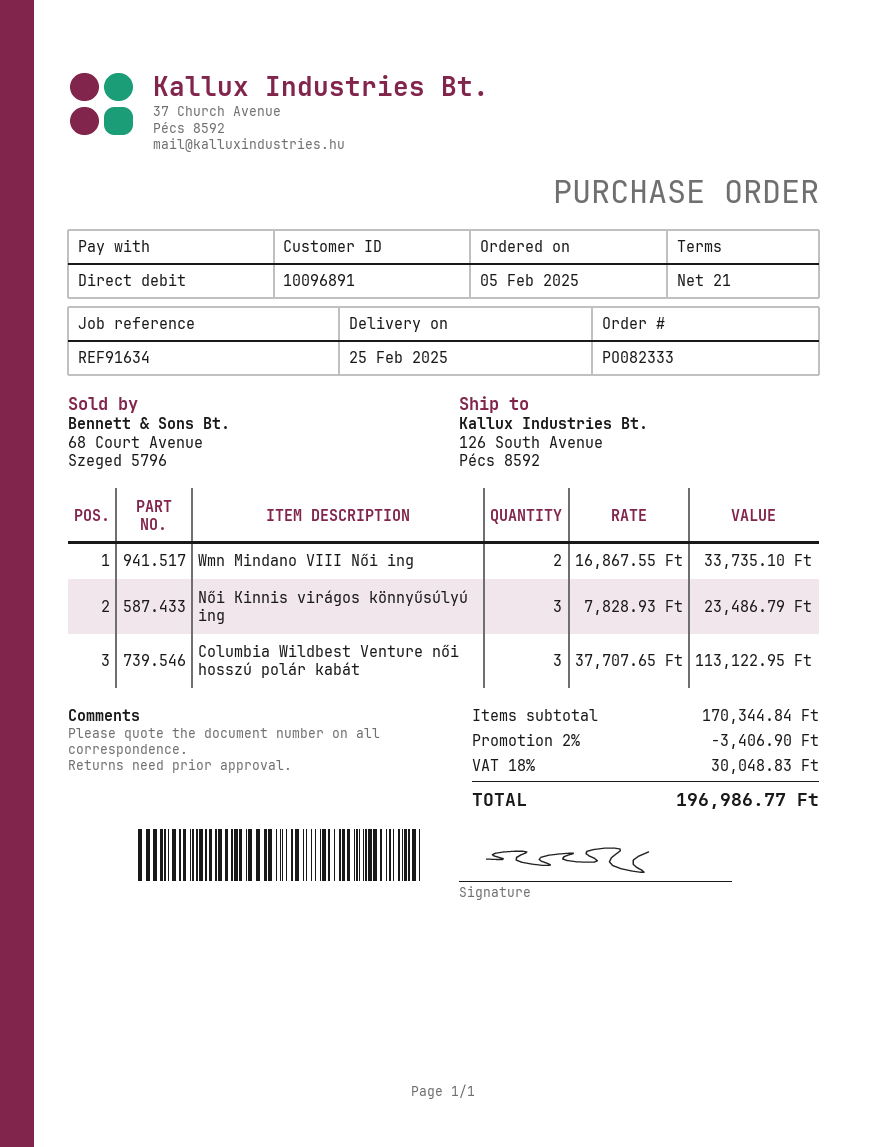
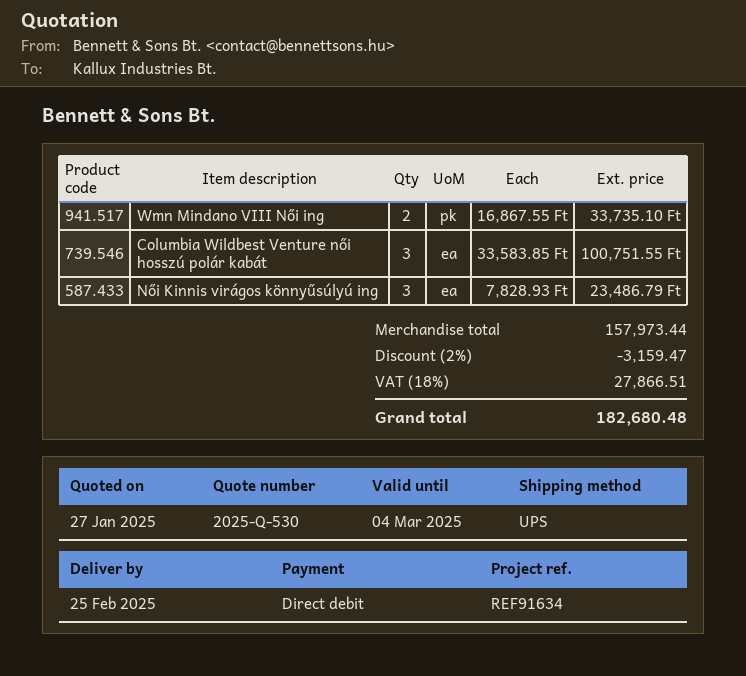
Columbia Wildbest Venture női hosszú polár kabát: 3 x 37707.65 = 113122.95 -> 3 x 33583.85 = 100751.55
subtotal: 170344.84 -> 157973.44
discount: 2% = 3406.90 -> 2% = 3159.47
tax: 18% = 30048.83 -> 18% = 27866.51
total: 196986.77 -> 182680.48

